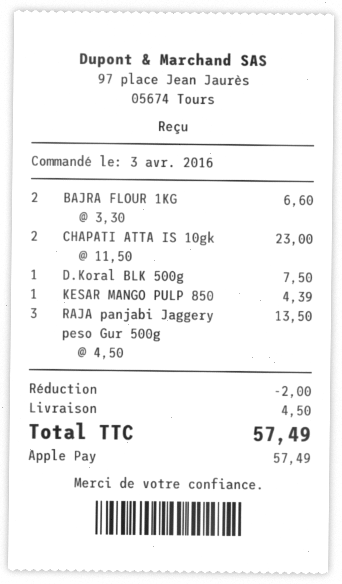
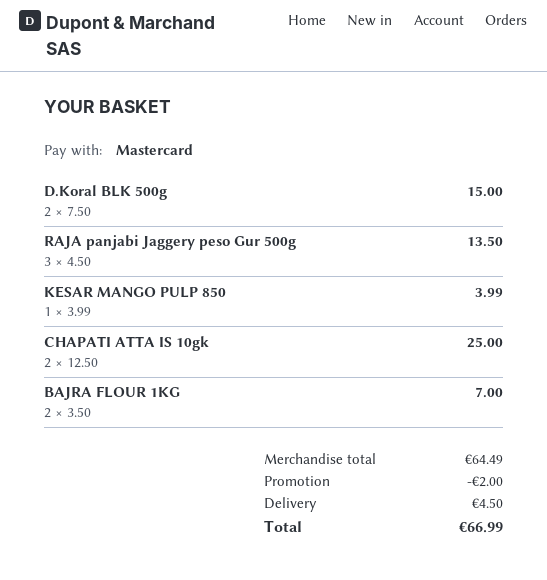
payment method: Apple Pay -> Mastercard
BAJRA FLOUR 1KG: 2 x 3.30 = 6.60 -> 2 x 3.50 = 7.00
CHAPATI ATTA IS 10gk: 2 x 11.50 = 23.00 -> 2 x 12.50 = 25.00
D.Koral BLK 500g: 1 x 7.50 = 7.50 -> 2 x 7.50 = 15.00
KESAR MANGO PULP 850: 1 x 4.39 = 4.39 -> 1 x 3.99 = 3.99
total: 57.49 -> 66.99

